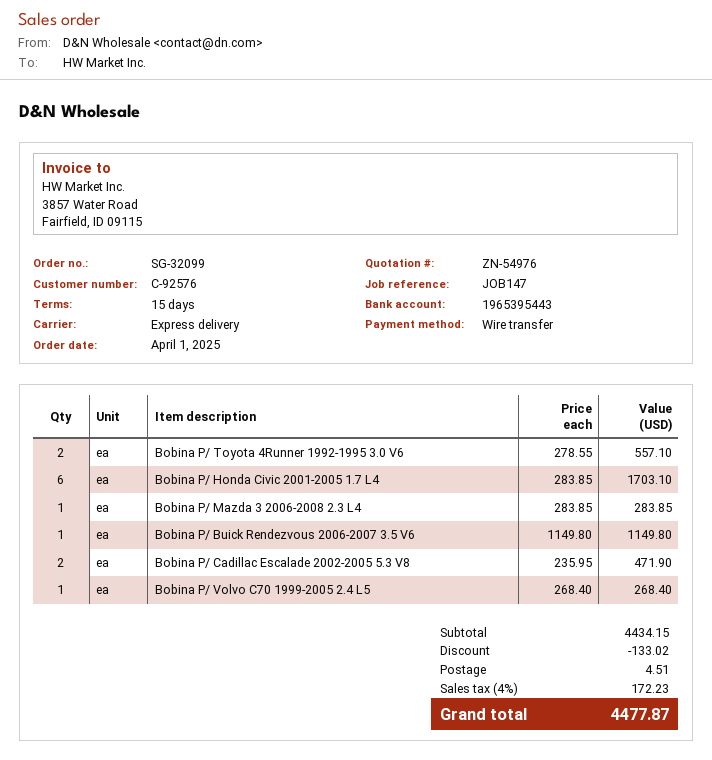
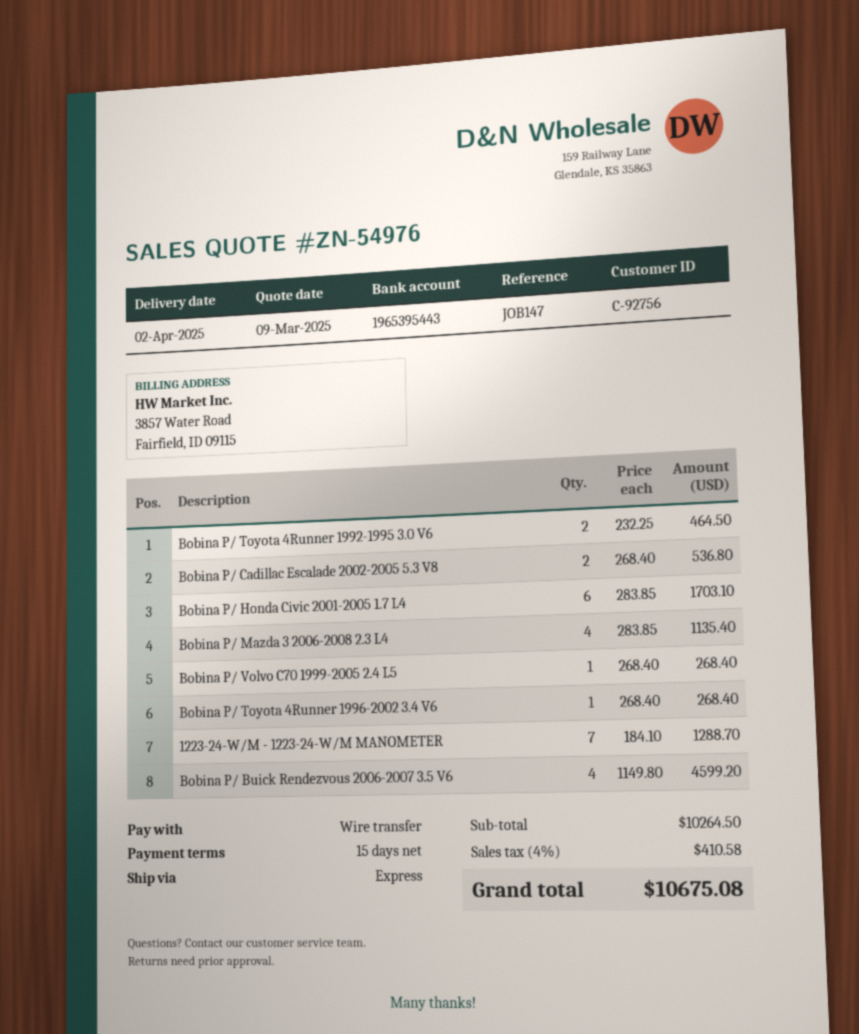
customer number: C-92576 -> C-92756
Bobina P/ Toyota 4Runner 1992-1995 3.0 V6: 2 x 278.55 = 557.10 -> 2 x 232.25 = 464.50
Bobina P/ Mazda 3 2006-2008 2.3 L4: 1 x 283.85 = 283.85 -> 4 x 283.85 = 1135.40
Bobina P/ Buick Rendezvous 2006-2007 3.5 V6: 1 x 1149.80 = 1149.80 -> 4 x 1149.80 = 4599.20
Bobina P/ Cadillac Escalade 2002-2005 5.3 V8: 2 x 235.95 = 471.90 -> 2 x 268.40 = 536.80
Bobina P/ Toyota 4Runner 1996-2002 3.4 V6: none -> 1 x 268.40 = 268.40
1223-24-W/M - 1223-24-W/M MANOMETER: none -> 7 x 184.10 = 1288.70
subtotal: 4434.15 -> 10264.50
discount: 133.02 -> none
shipping: 4.51 -> none
tax: 4% = 172.23 -> 4% = 410.58
total: 4477.87 -> 10675.08

